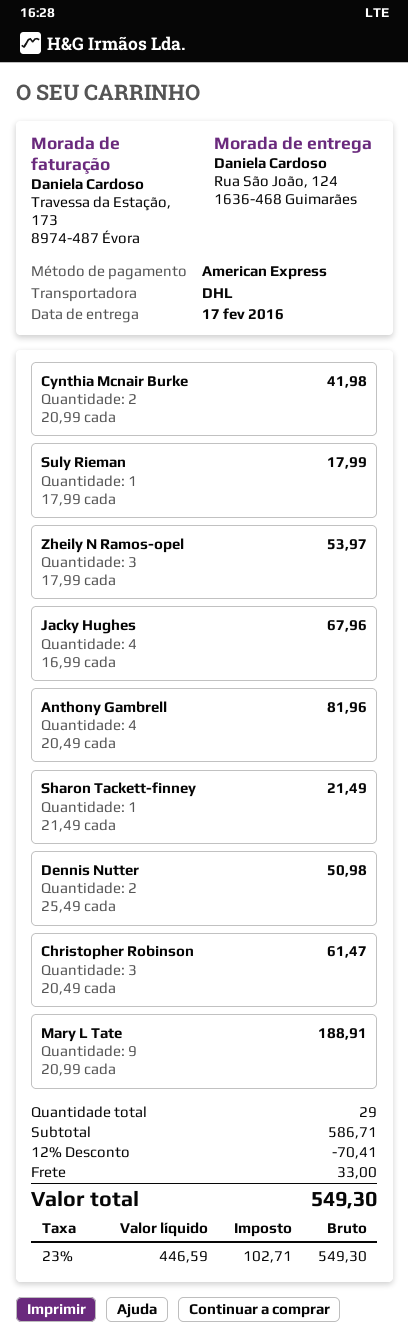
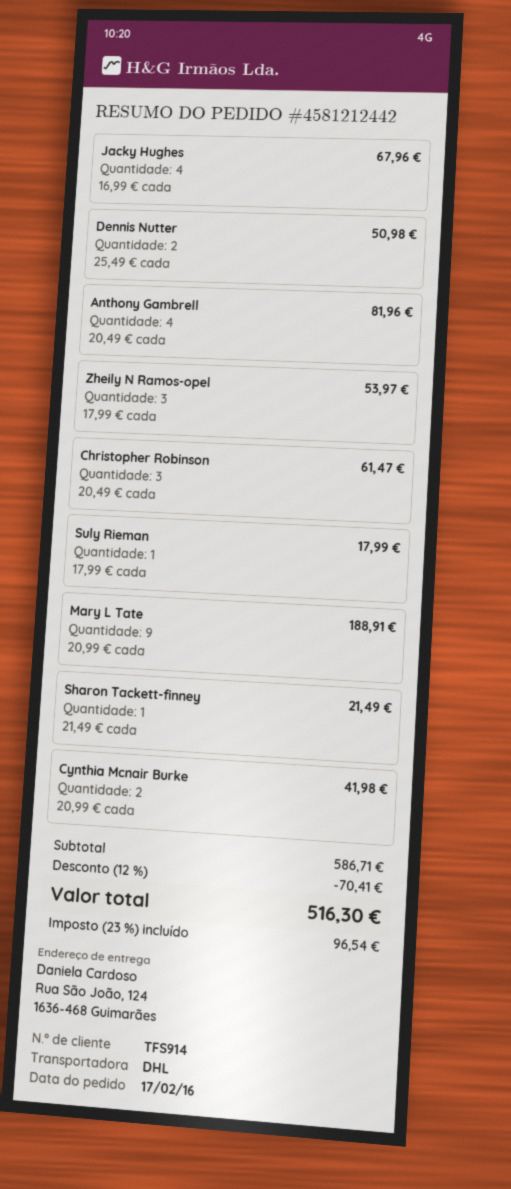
shipping: 33.00 -> none
tax: 23% = 102.71 -> 23% = 96.54
total: 549.30 -> 516.30

